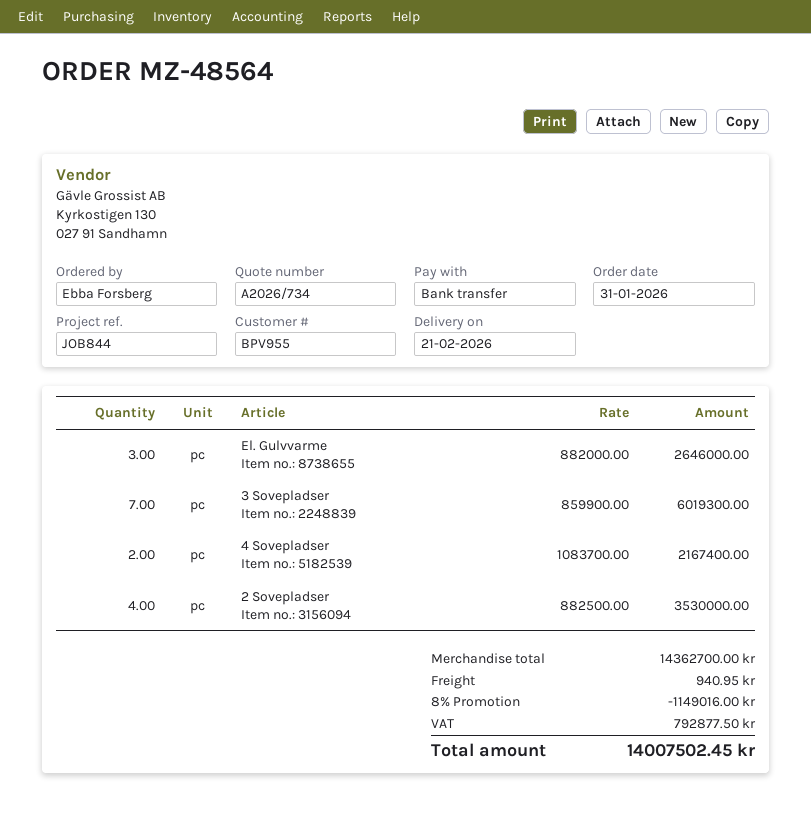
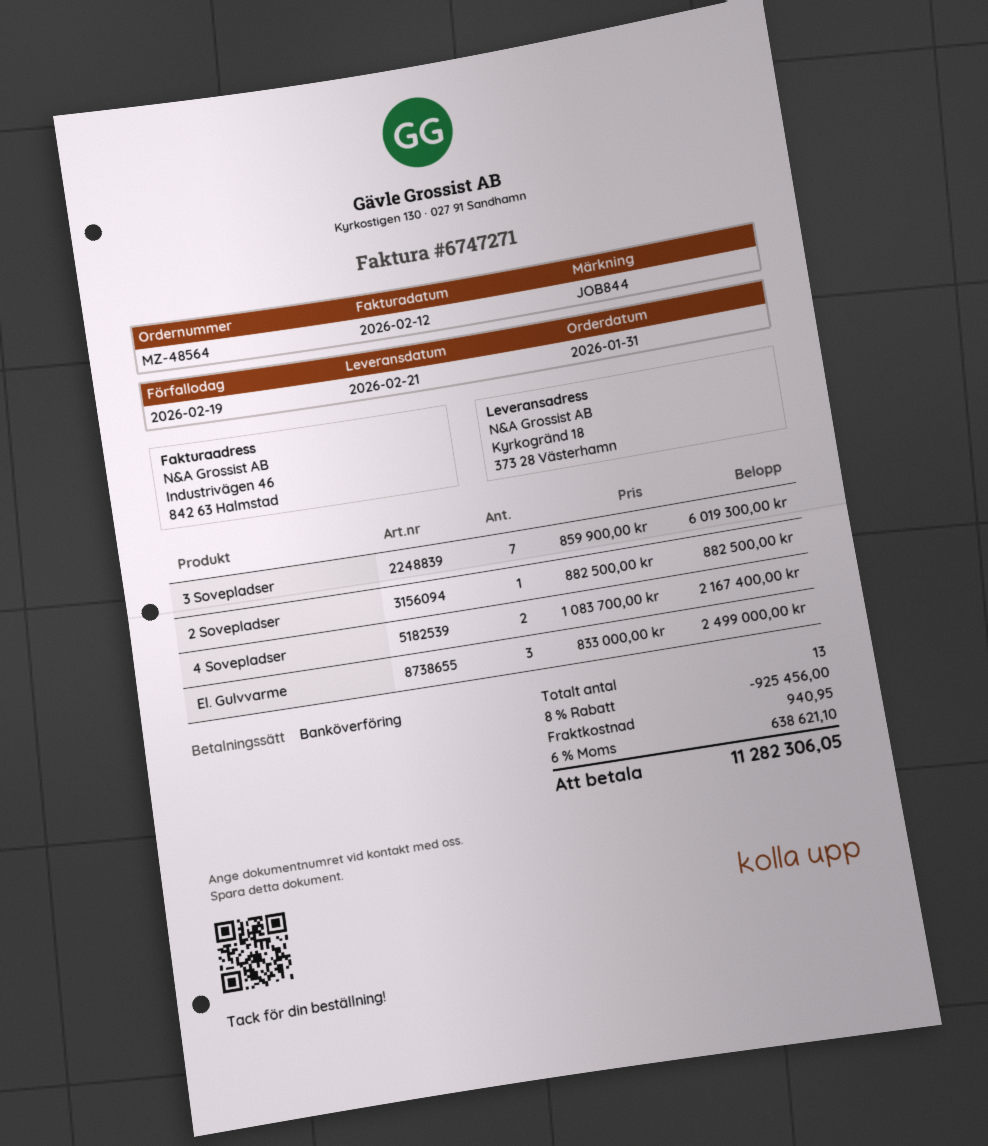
El. Gulvvarme: 3 x 882000.00 = 2646000.00 -> 3 x 833000.00 = 2499000.00
2 Sovepladser: 4 x 882500.00 = 3530000.00 -> 1 x 882500.00 = 882500.00
discount: 8% = 1149016.00 -> 8% = 925456.00
tax: 792877.50 -> 638621.10
total: 14007502.45 -> 11282306.05

